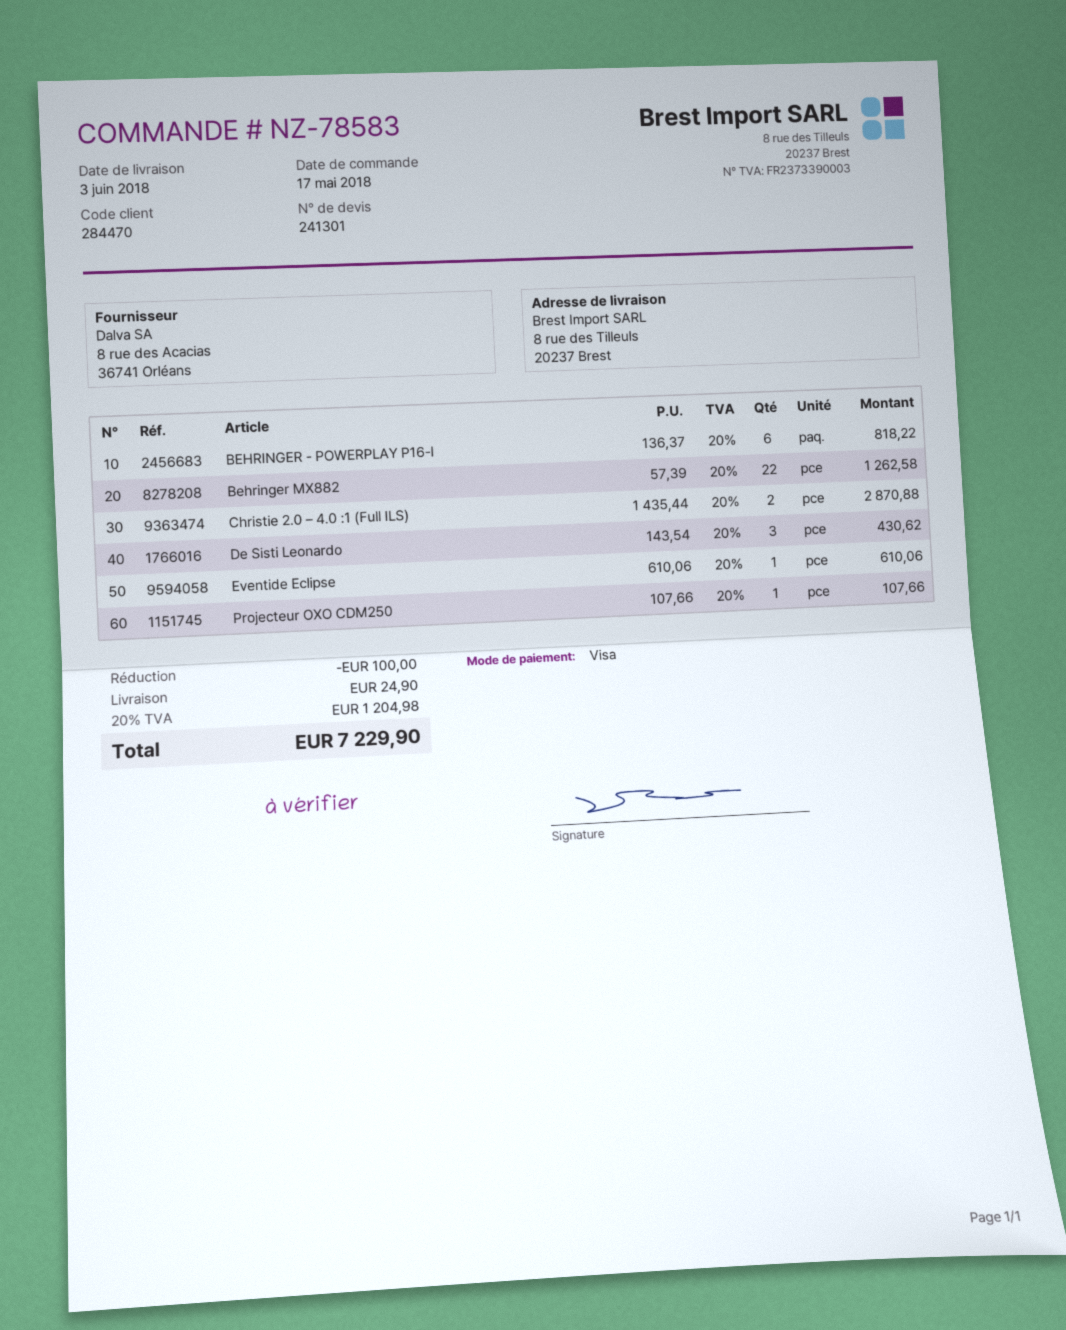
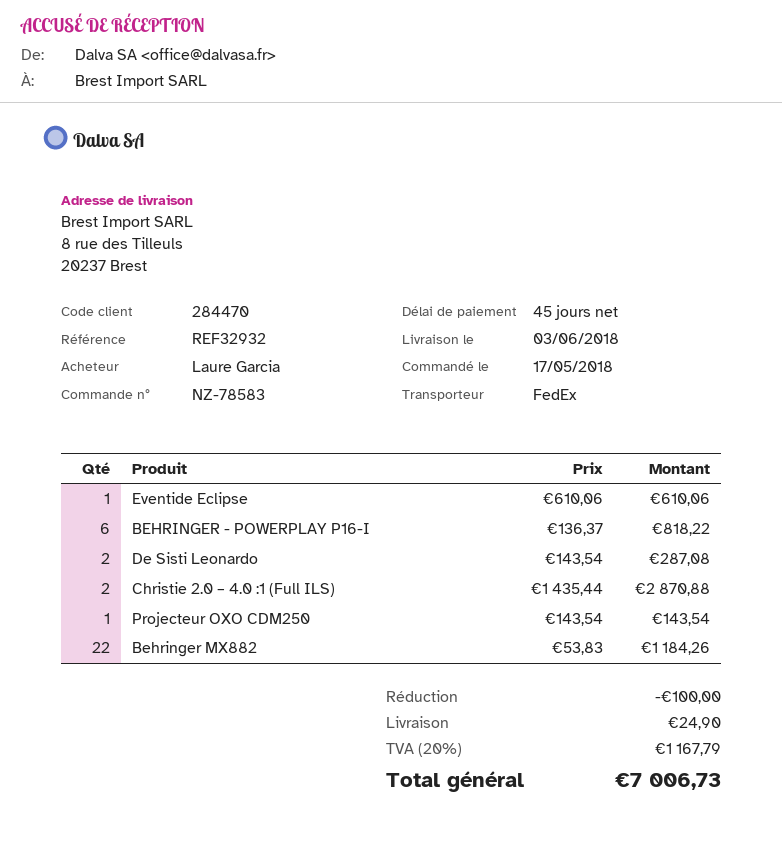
Behringer MX882: 22 x 57.39 = 1262.58 -> 22 x 53.83 = 1184.26
De Sisti Leonardo: 3 x 143.54 = 430.62 -> 2 x 143.54 = 287.08
Projecteur OXO CDM250: 1 x 107.66 = 107.66 -> 1 x 143.54 = 143.54
tax: 20% = 1204.98 -> 20% = 1167.79
total: 7229.90 -> 7006.73

